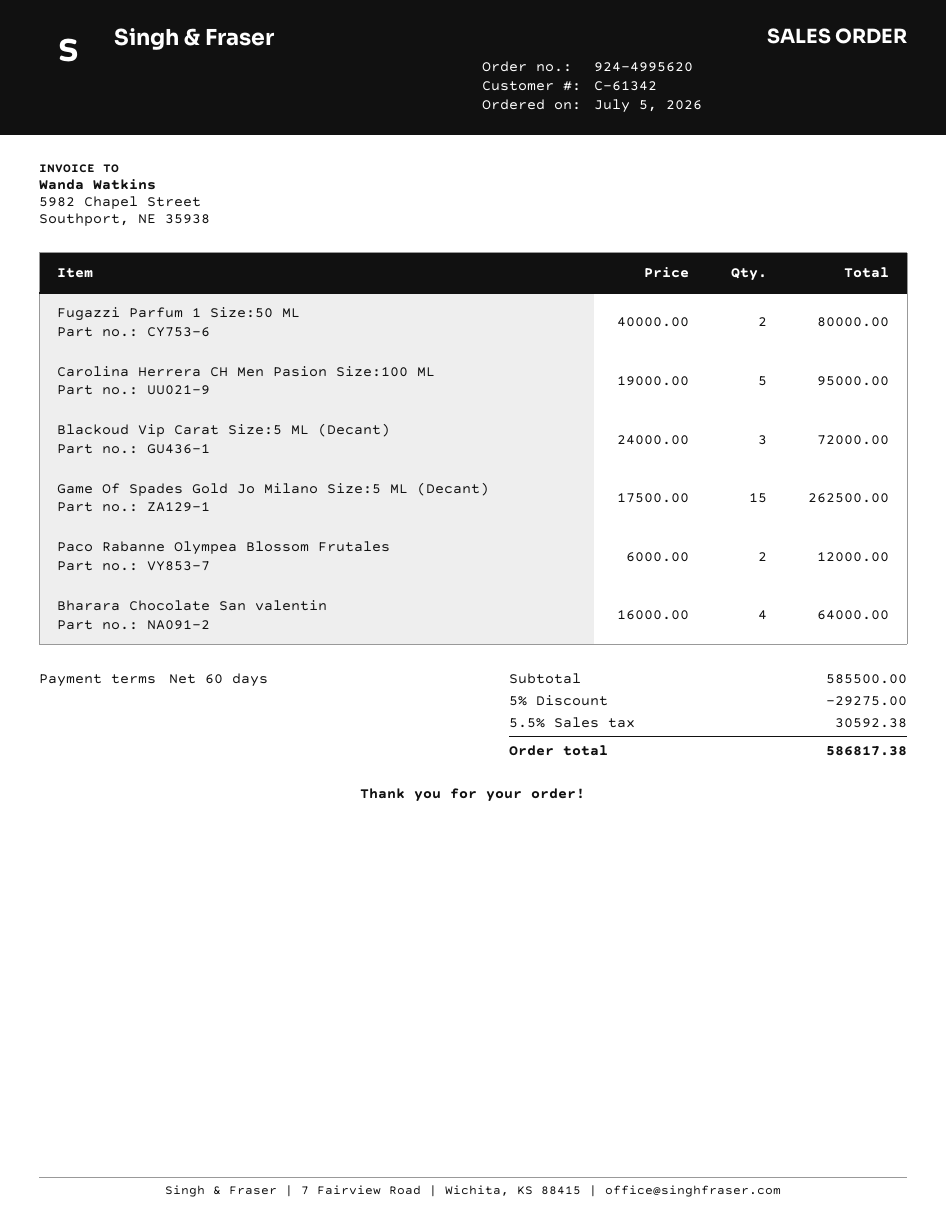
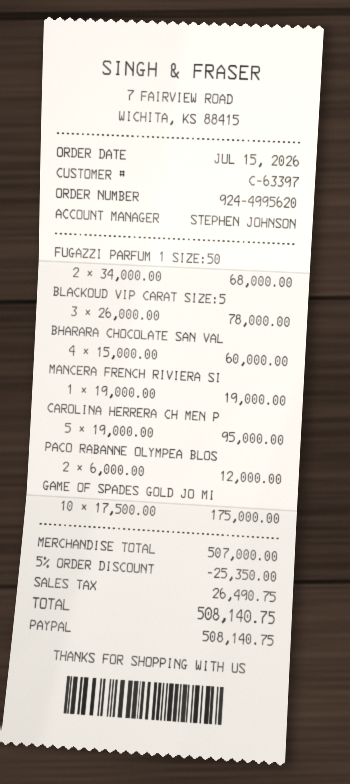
order date: 2026-07-05 -> 2026-07-15
customer number: C-61342 -> C-63397
Fugazzi Parfum 1 Size:50 ML: 2 x 40000.00 = 80000.00 -> 2 x 34000.00 = 68000.00
Blackoud Vip Carat Size:5 ML (Decant): 3 x 24000.00 = 72000.00 -> 3 x 26000.00 = 78000.00
Game Of Spades Gold Jo Milano Size:5 ML (Decant): 15 x 17500.00 = 262500.00 -> 10 x 17500.00 = 175000.00
Bharara Chocolate San valentin: 4 x 16000.00 = 64000.00 -> 4 x 15000.00 = 60000.00
MANCERA FRENCH RIVIERA SI: none -> 1 x 19000.00 = 19000.00
subtotal: 585500.00 -> 507000.00
discount: 5% = 29275.00 -> 5% = 25350.00
tax: 30592.38 -> 26490.75
total: 586817.38 -> 508140.75

